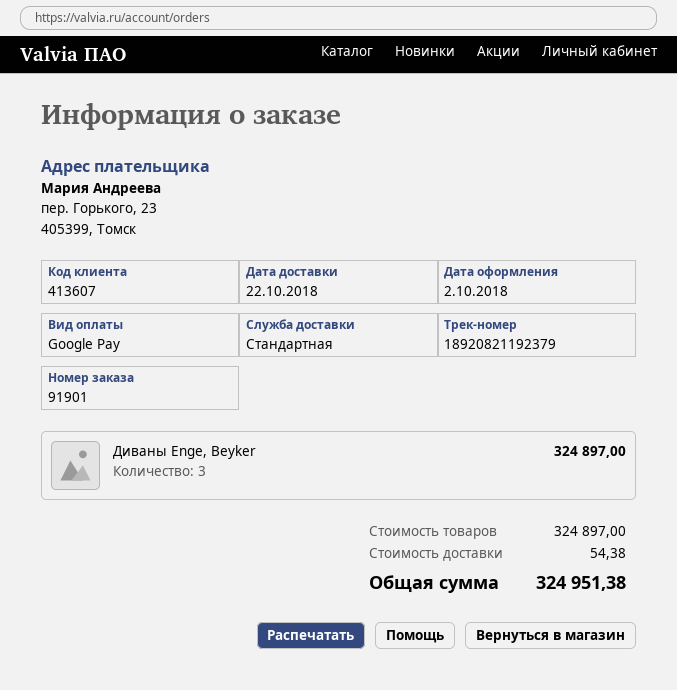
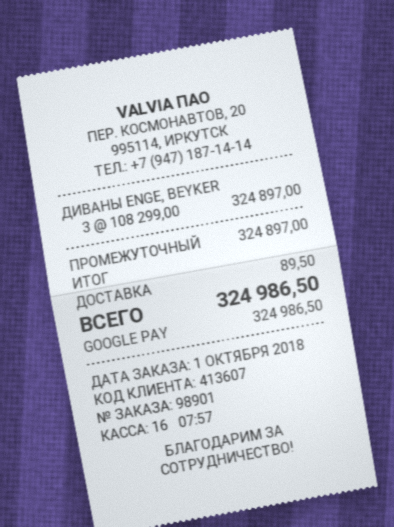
order number: 91901 -> 98901
order date: 2018-10-02 -> 2018-10-01
shipping: 54.38 -> 89.50
total: 324951.38 -> 324986.50

